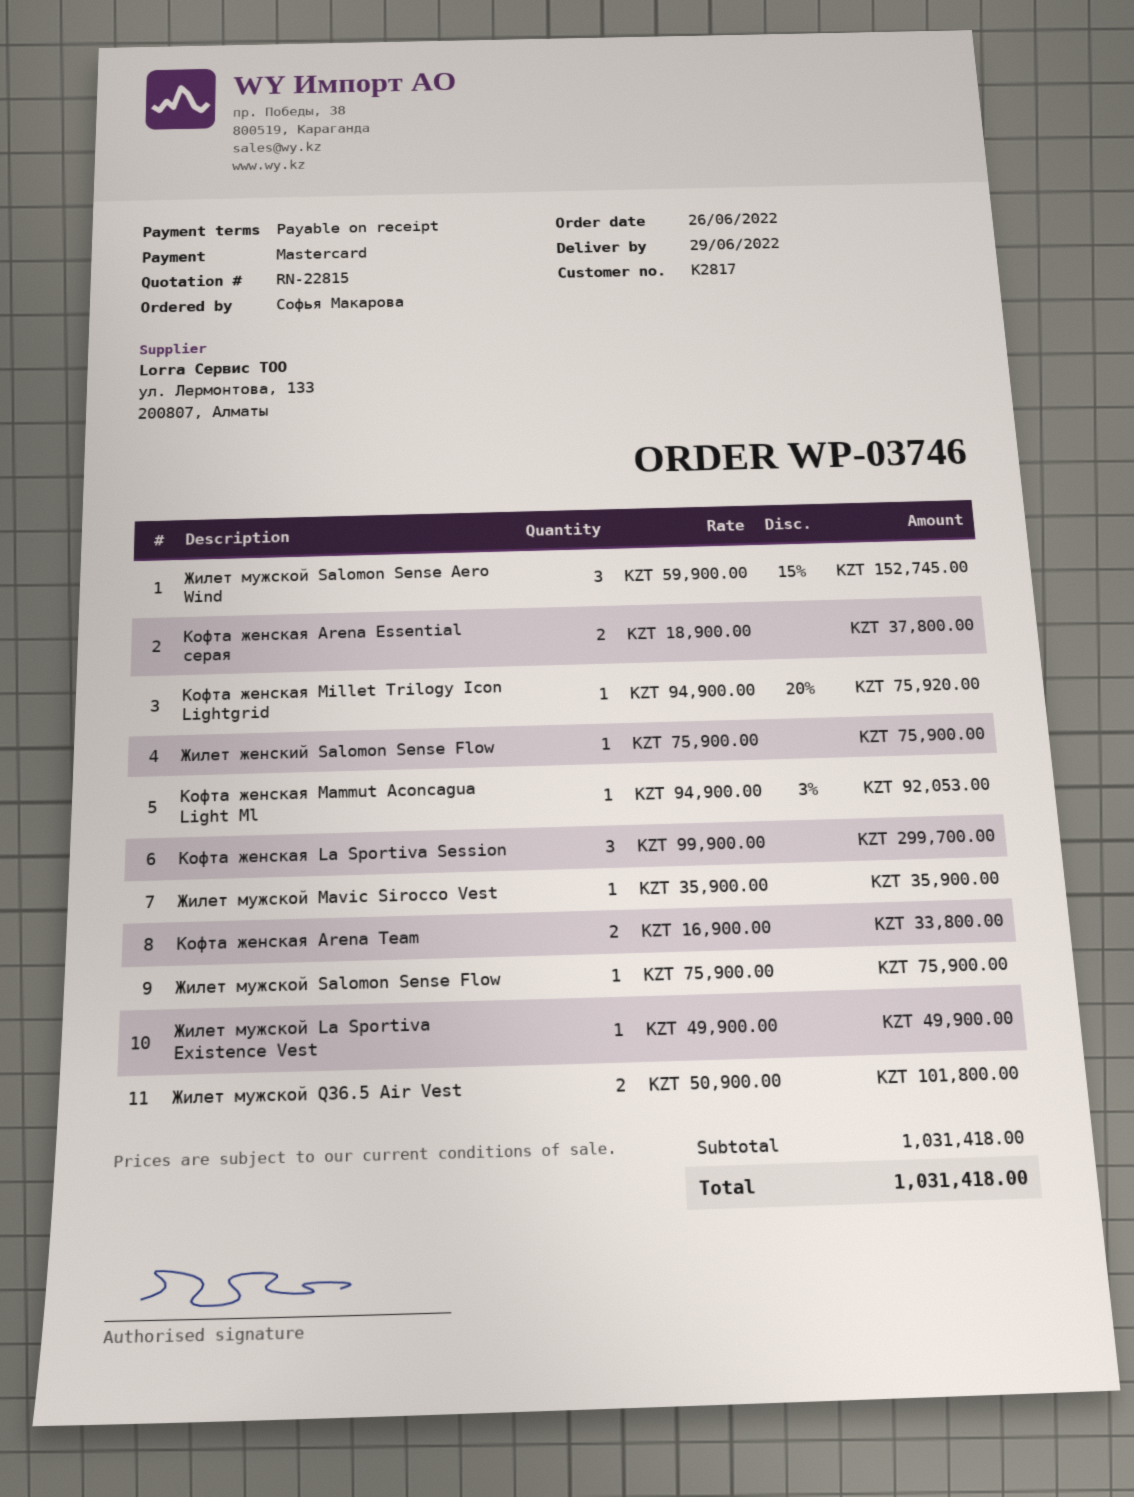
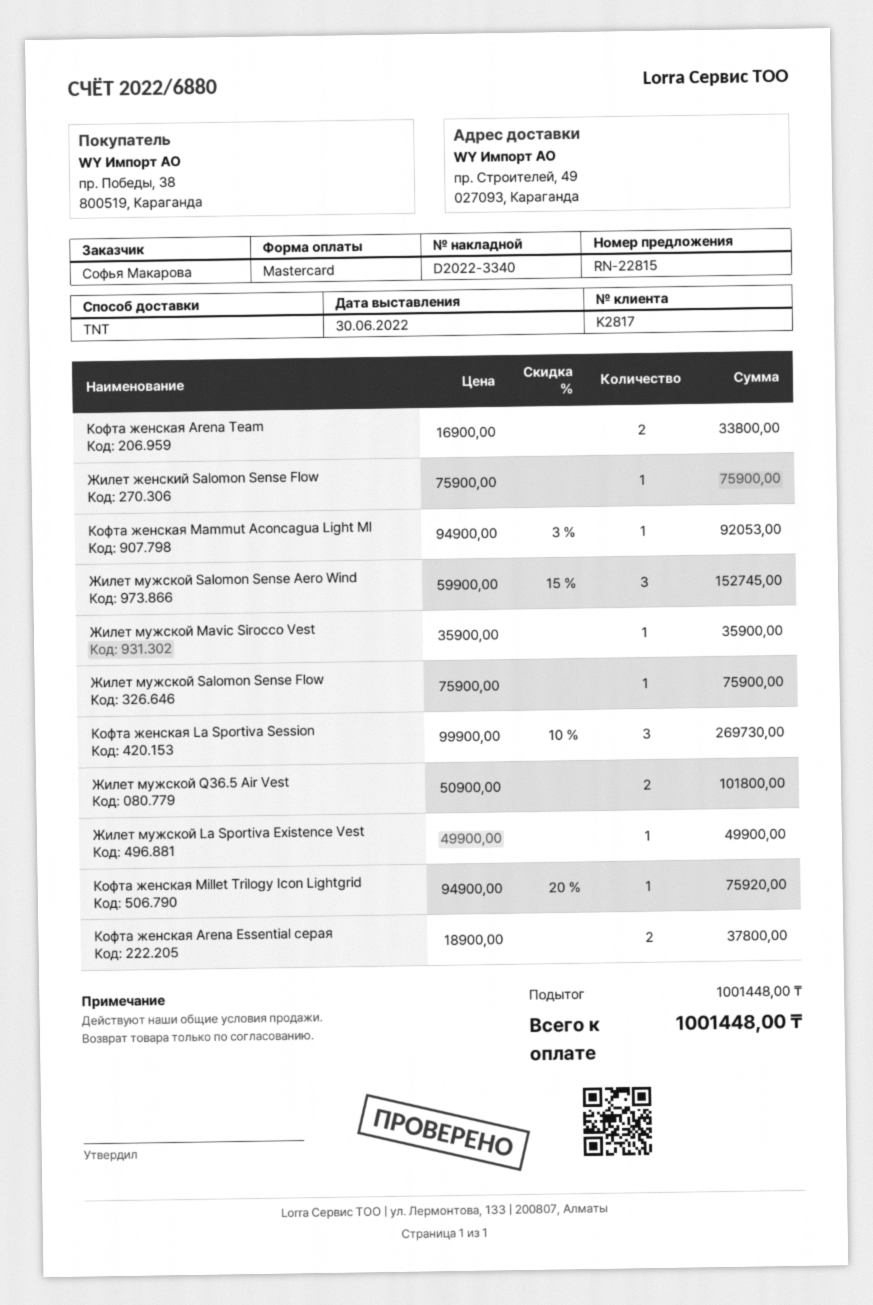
Кофта женская La Sportiva Session: 3 x 99900.00 = 299700.00 -> 3 x 99900.00 - 10% = 269730.00
subtotal: 1031418.00 -> 1001448.00
total: 1031418.00 -> 1001448.00

